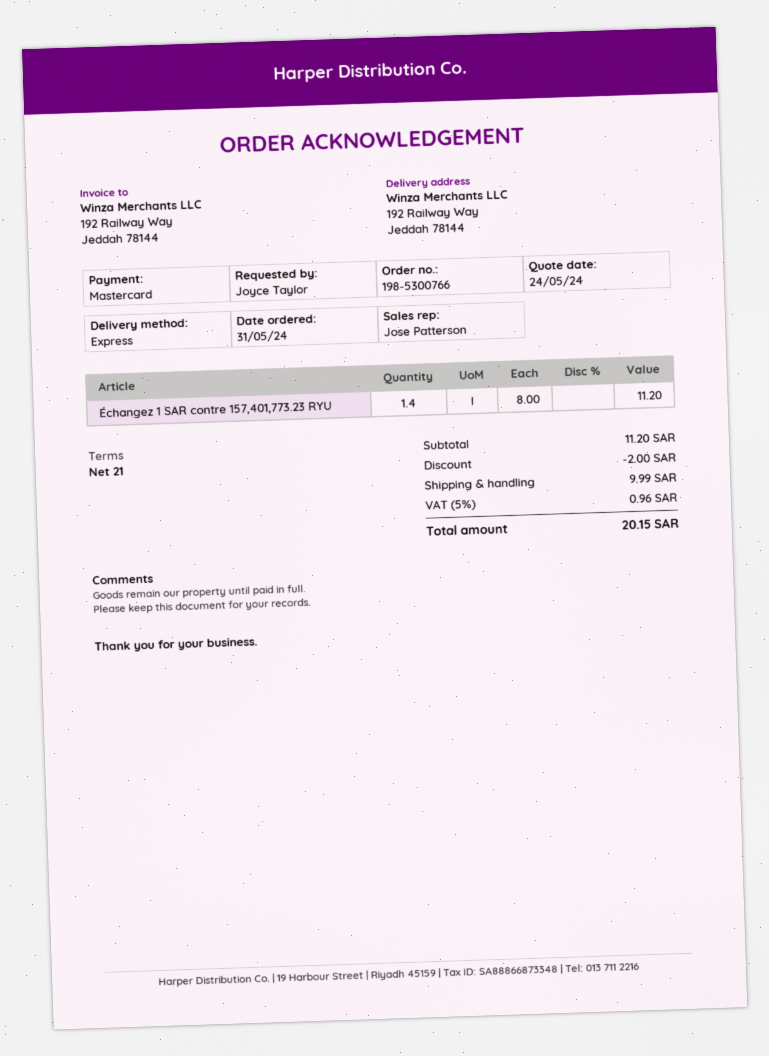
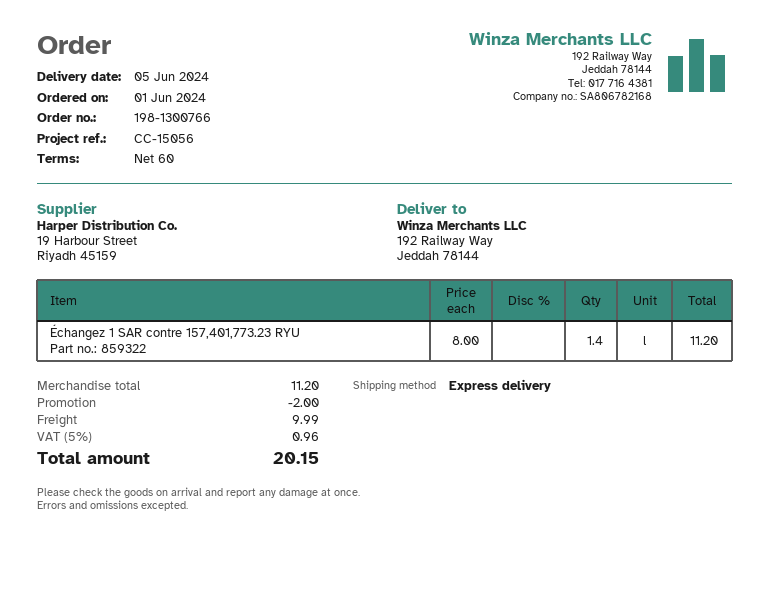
order number: 198-5300766 -> 198-1300766
order date: 2024-05-31 -> 2024-06-01
payment terms: 21 days -> 60 days

